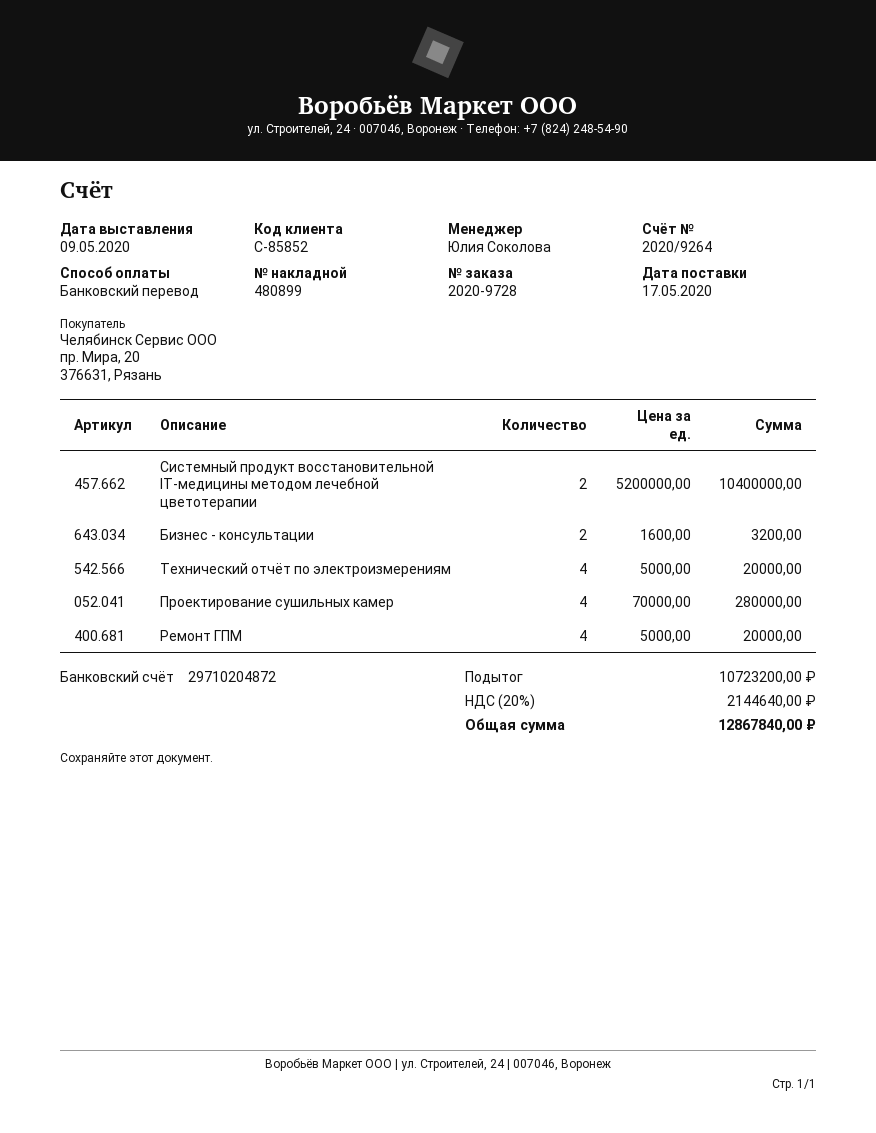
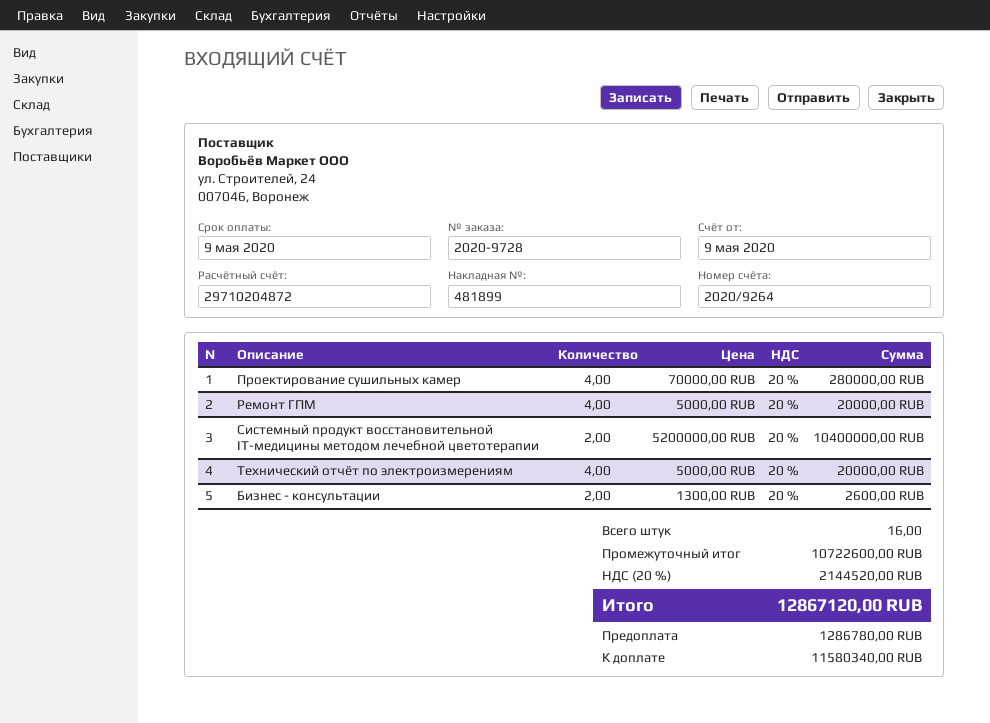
delivery note number: 480899 -> 481899
Бизнес - консультации: 2 x 1600.00 = 3200.00 -> 2 x 1300.00 = 2600.00
subtotal: 10723200.00 -> 10722600.00
tax: 20% = 2144640.00 -> 20% = 2144520.00
total: 12867840.00 -> 12867120.00

